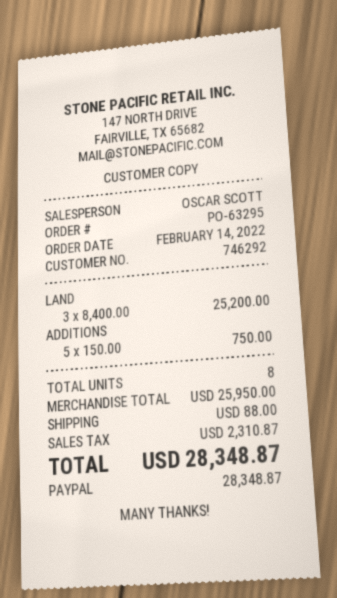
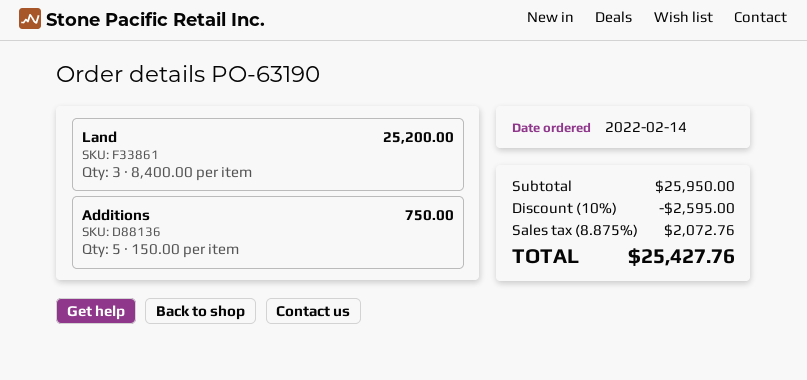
order number: PO-63295 -> PO-63190
discount: none -> 10% = 2595.00
shipping: 88.00 -> none
tax: 2310.87 -> 2072.76
total: 28348.87 -> 25427.76

